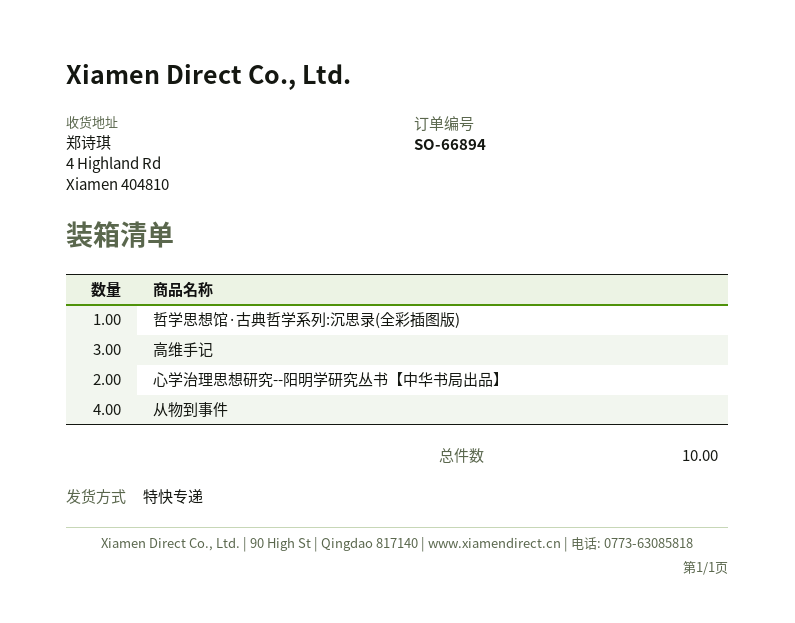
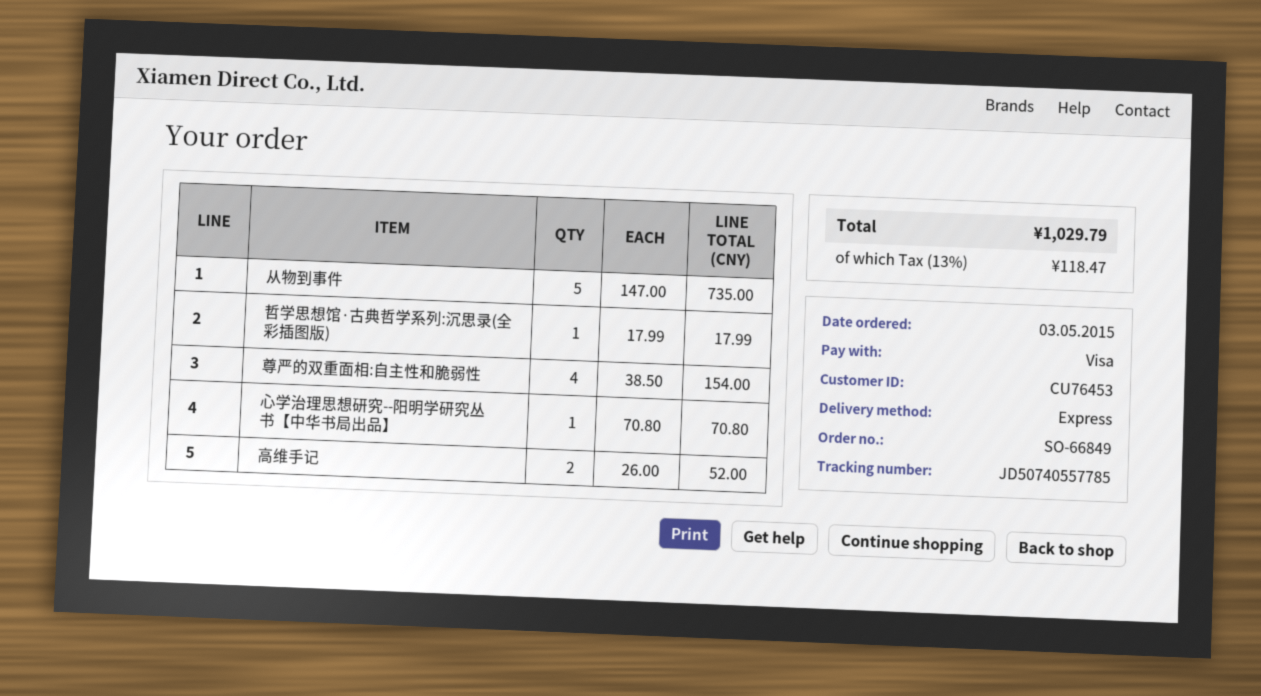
order number: SO-66894 -> SO-66849
高维手记: 3 -> 2
心学治理思想研究--阳明学研究丛书【中华书局出品】: 2 -> 1
从物到事件: 4 -> 5
尊严的双重面相:自主性和脆弱性: none -> 4

